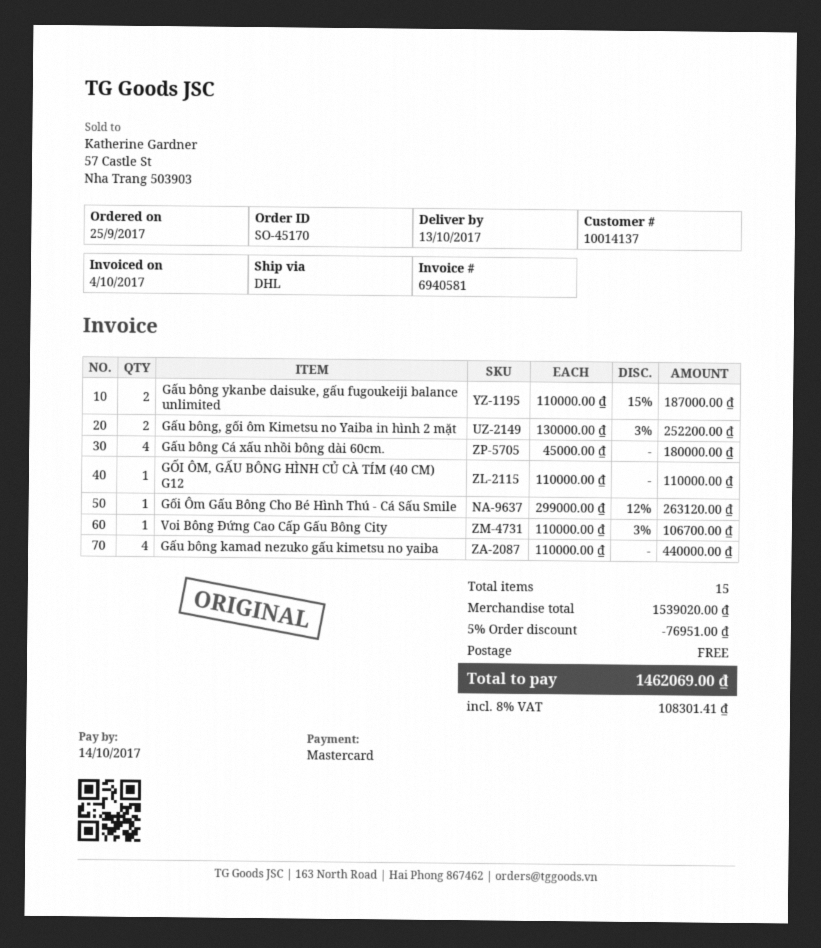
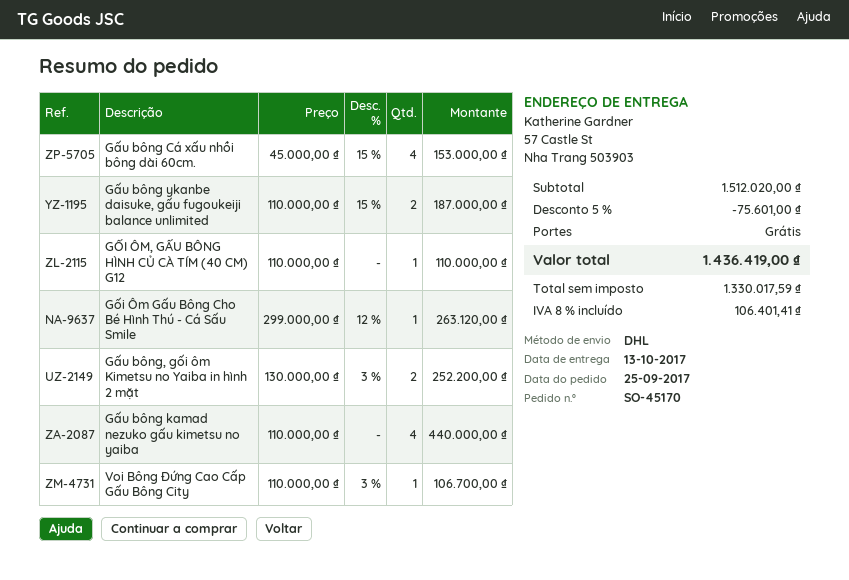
Gấu bông Cá xấu nhồi bông dài 60cm.: 4 x 45000.00 = 180000.00 -> 4 x 45000.00 - 15% = 153000.00
subtotal: 1539020.00 -> 1512020.00
discount: 5% = 76951.00 -> 5% = 75601.00
tax: 8% = 108301.41 -> 8% = 106401.41
total: 1462069.00 -> 1436419.00

